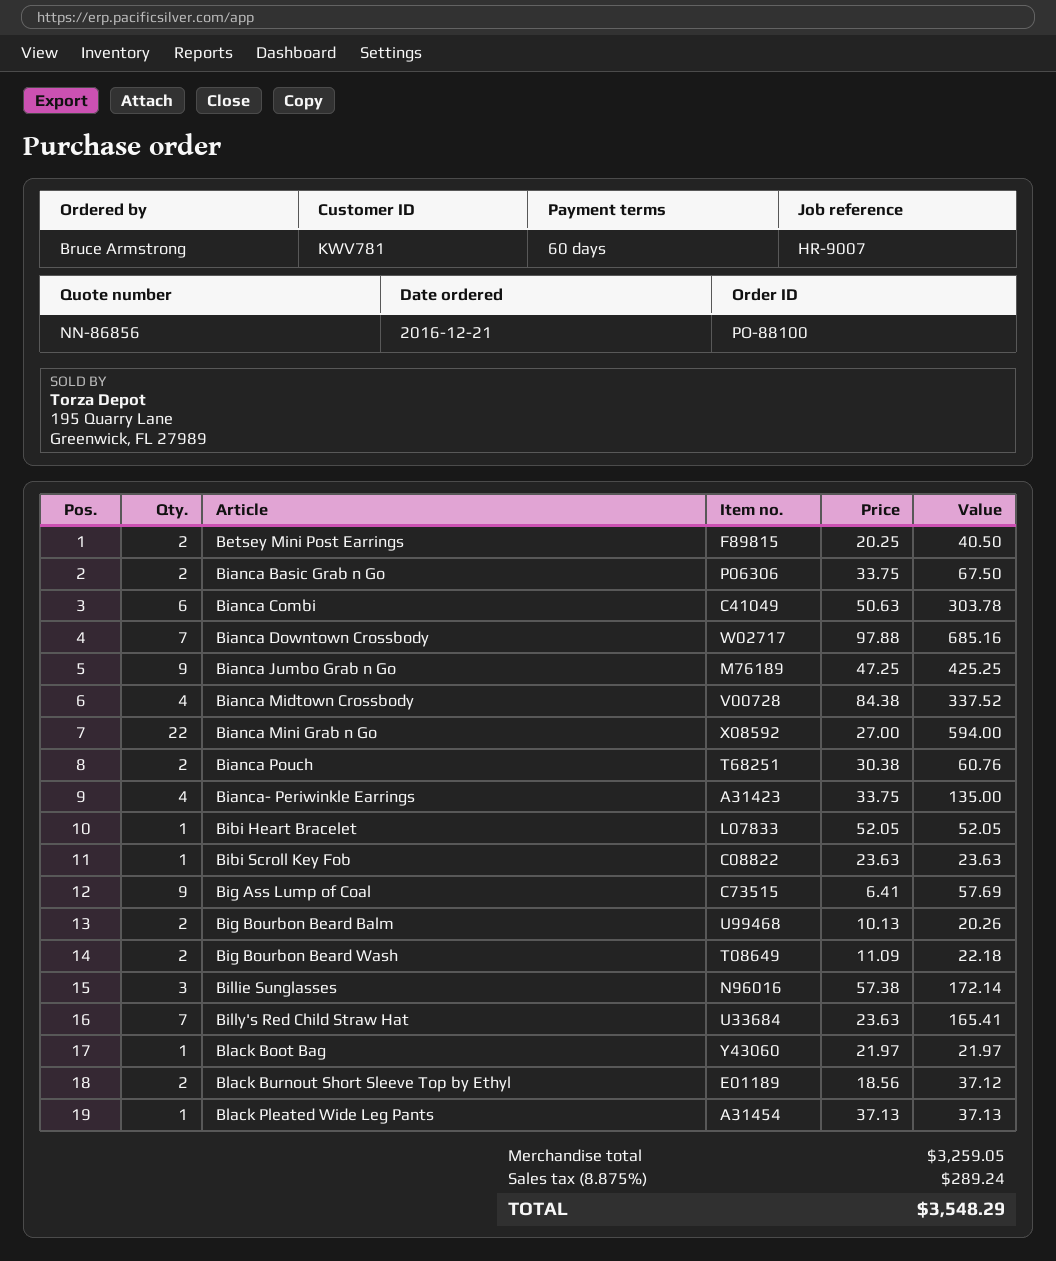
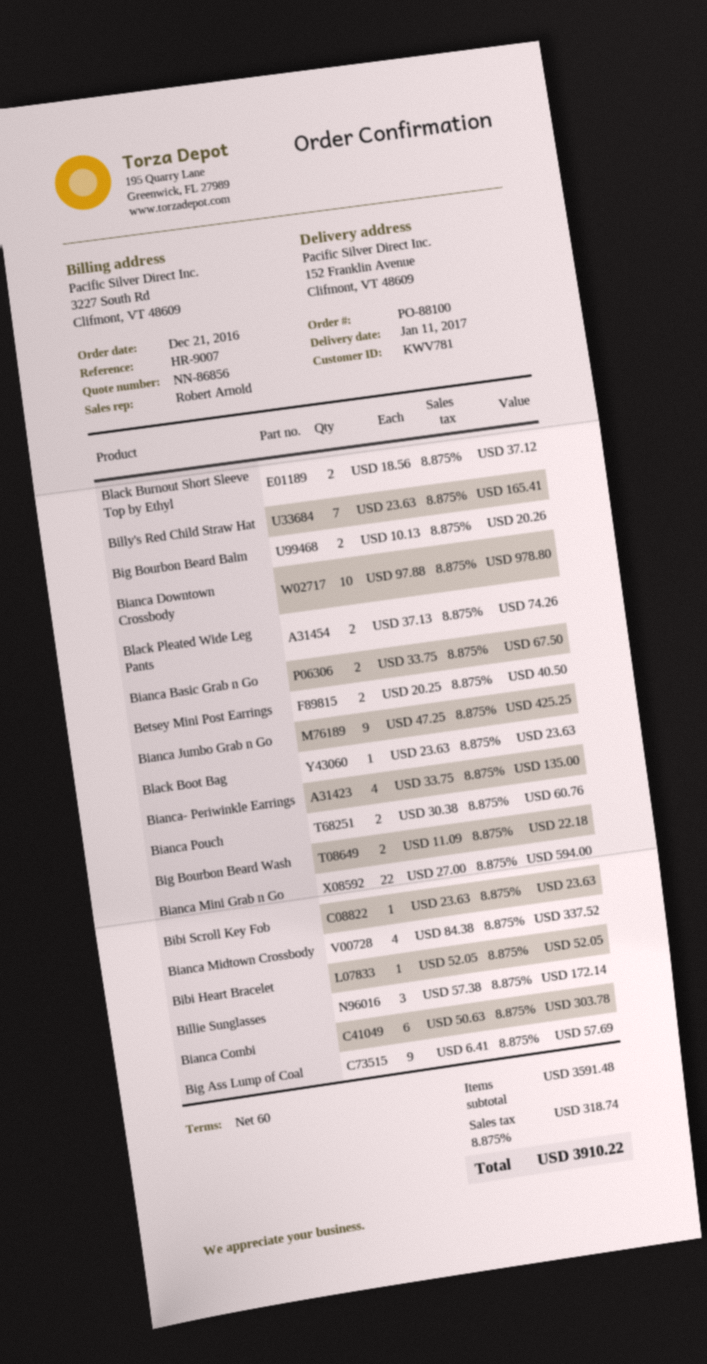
Bianca Downtown Crossbody: 7 x 97.88 = 685.16 -> 10 x 97.88 = 978.80
Black Boot Bag: 1 x 21.97 = 21.97 -> 1 x 23.63 = 23.63
Black Pleated Wide Leg Pants: 1 x 37.13 = 37.13 -> 2 x 37.13 = 74.26
subtotal: 3259.05 -> 3591.48
tax: 8.875% = 289.24 -> 8.875% = 318.74
total: 3548.29 -> 3910.22

